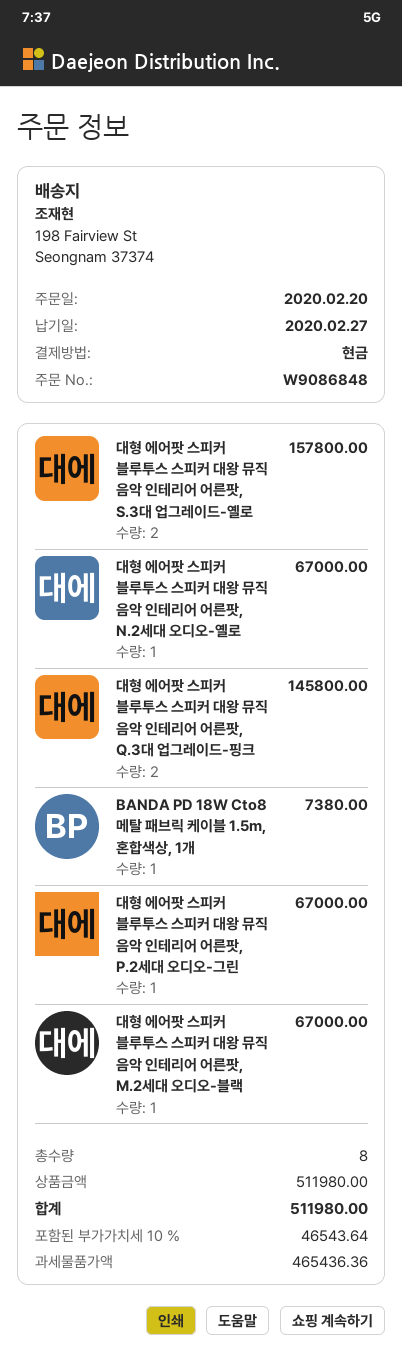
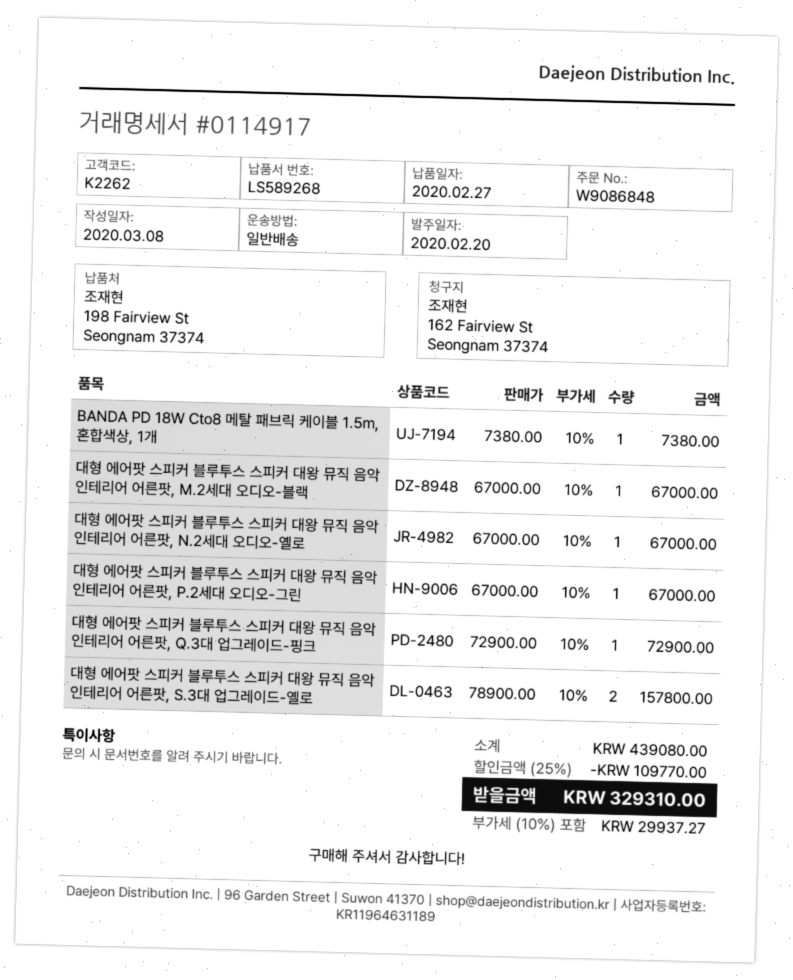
대형 에어팟 스피커 블루투스 스피커 대왕 뮤직 음악 인테리어 어른팟, Q.3대 업그레이드-핑크: 2 for 145800.00 -> 1 for 72900.00
subtotal: 511980.00 -> 439080.00
discount: none -> 25% = 109770.00
tax: 10% = 46543.64 -> 10% = 29937.27
total: 511980.00 -> 329310.00

